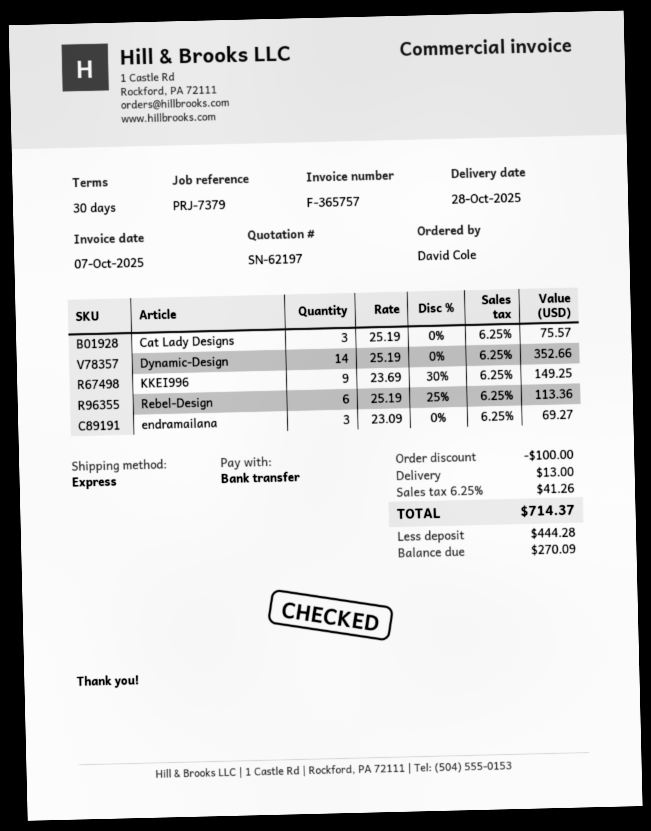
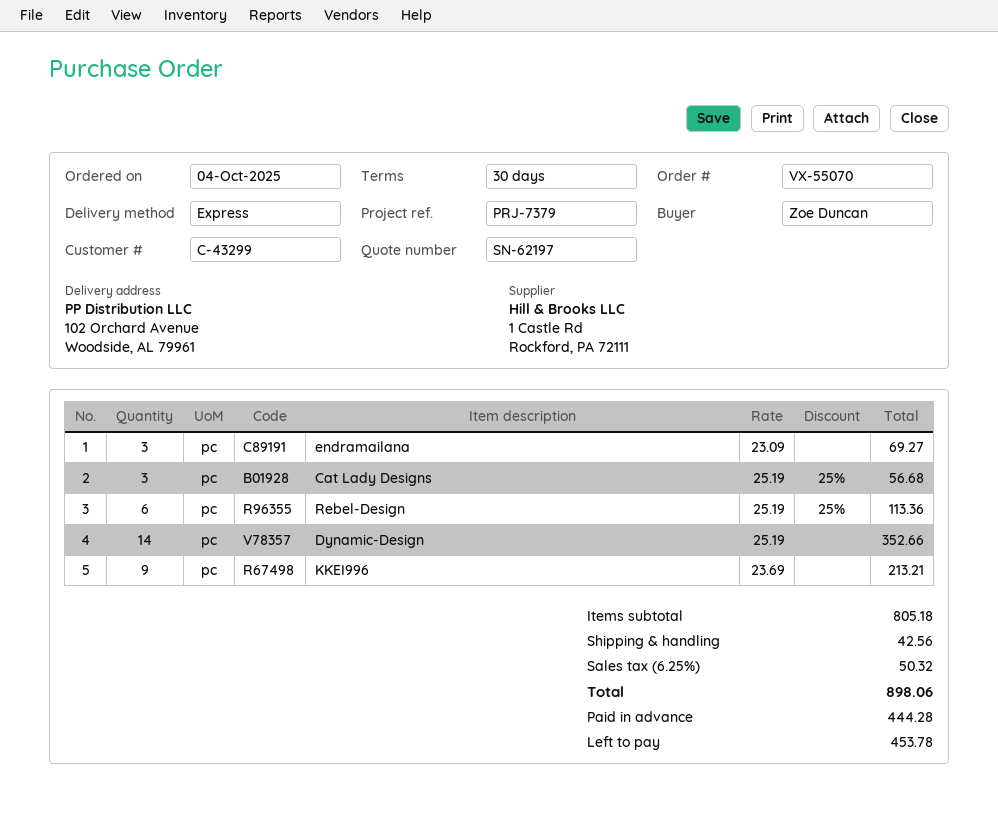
ordered by: David Cole -> Zoe Duncan
Cat Lady Designs: 3 x 25.19 = 75.57 -> 3 x 25.19 - 25% = 56.68
KKEI996: 9 x 23.69 - 30% = 149.25 -> 9 x 23.69 = 213.21
discount: 100.00 -> none
shipping: 13.00 -> 42.56
tax: 6.25% = 41.26 -> 6.25% = 50.32
total: 714.37 -> 898.06
balance: 270.09 -> 453.78

